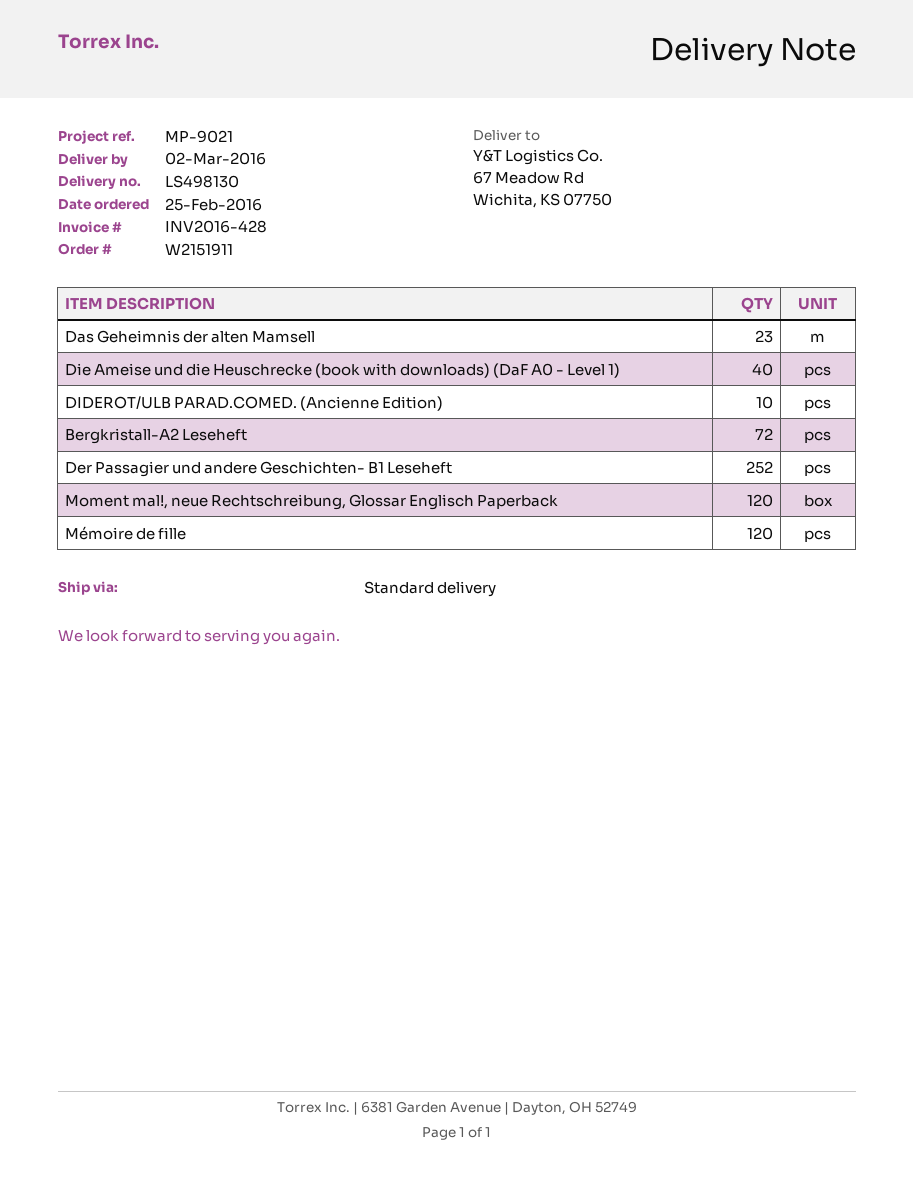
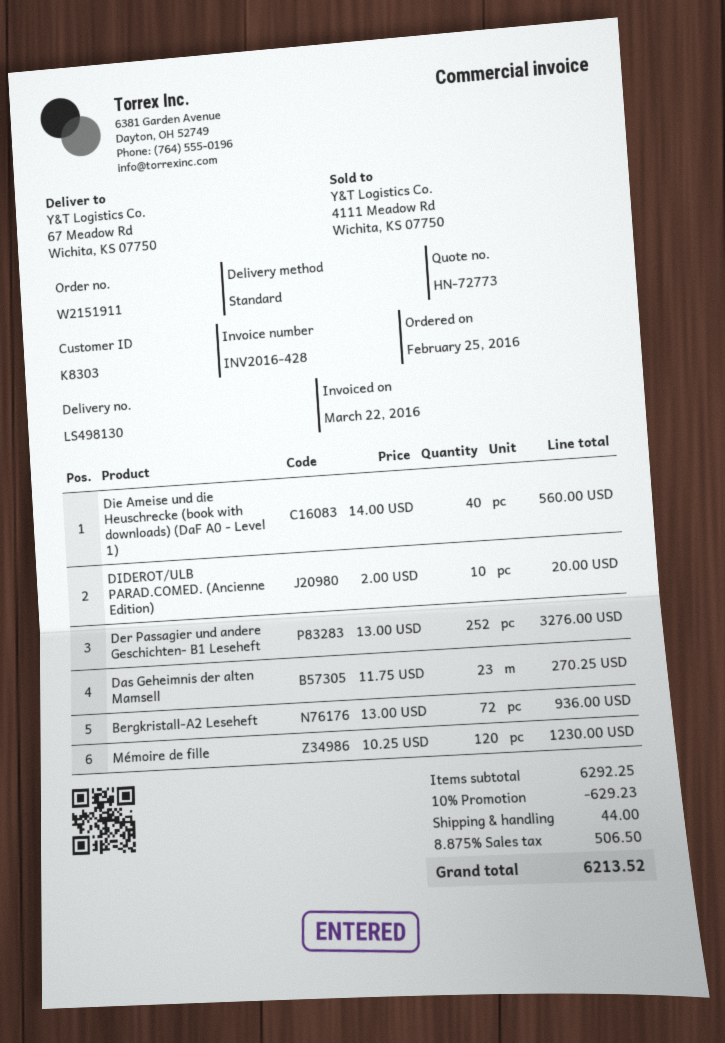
Moment mal!, neue Rechtschreibung, Glossar Englisch Paperback: 120 -> none

